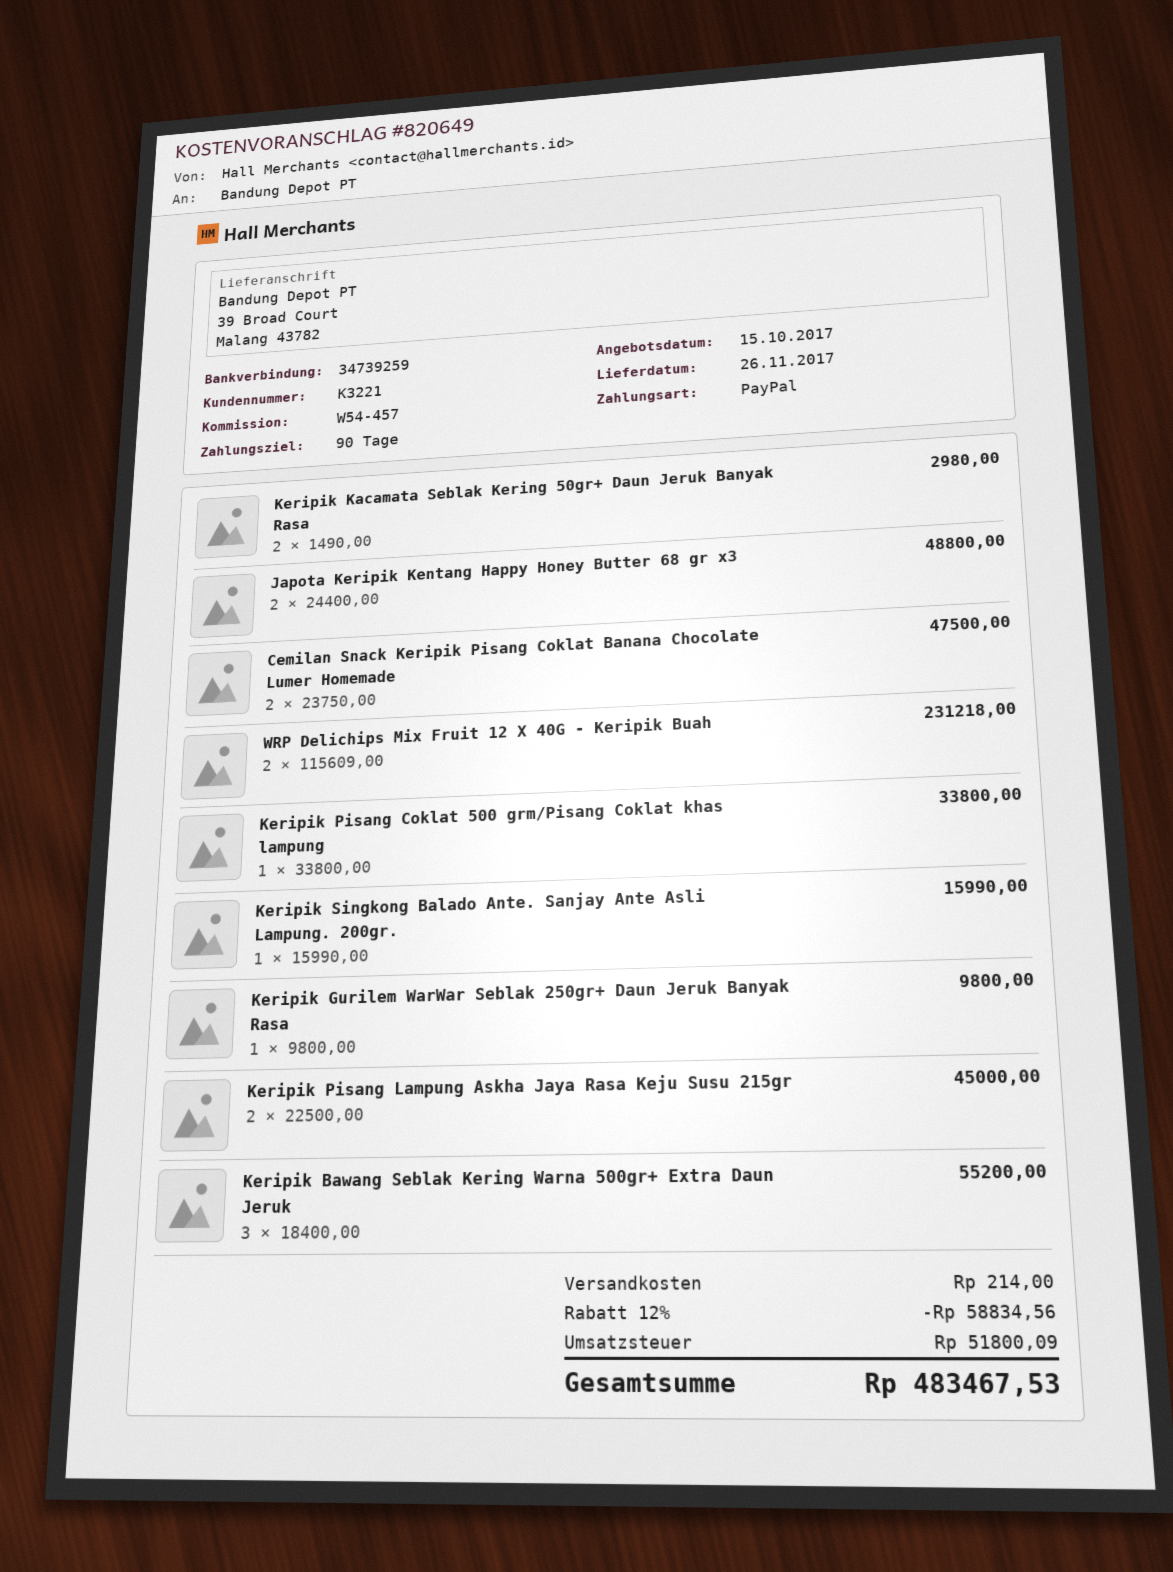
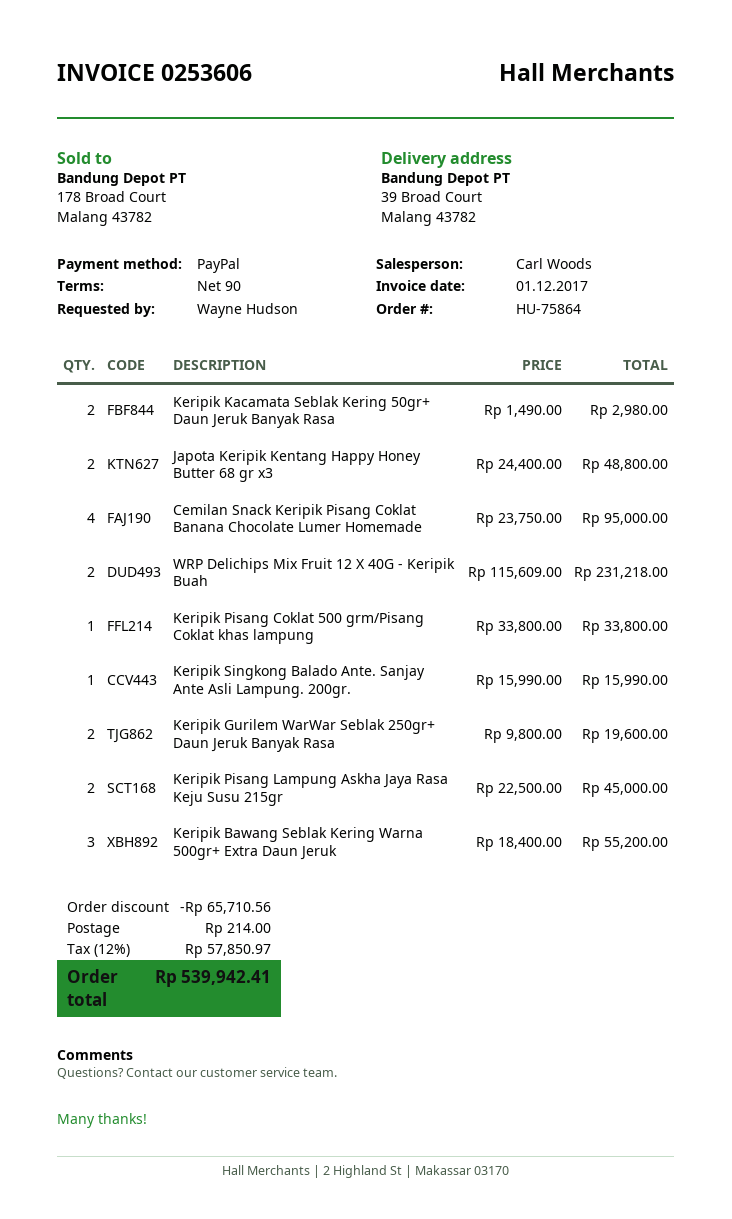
Cemilan Snack Keripik Pisang Coklat Banana Chocolate Lumer Homemade: 2 x 23750.00 = 47500.00 -> 4 x 23750.00 = 95000.00
Keripik Gurilem WarWar Seblak 250gr+ Daun Jeruk Banyak Rasa: 1 x 9800.00 = 9800.00 -> 2 x 9800.00 = 19600.00
discount: 58834.56 -> 65710.56
tax: 51800.09 -> 57850.97
total: 483467.53 -> 539942.41

